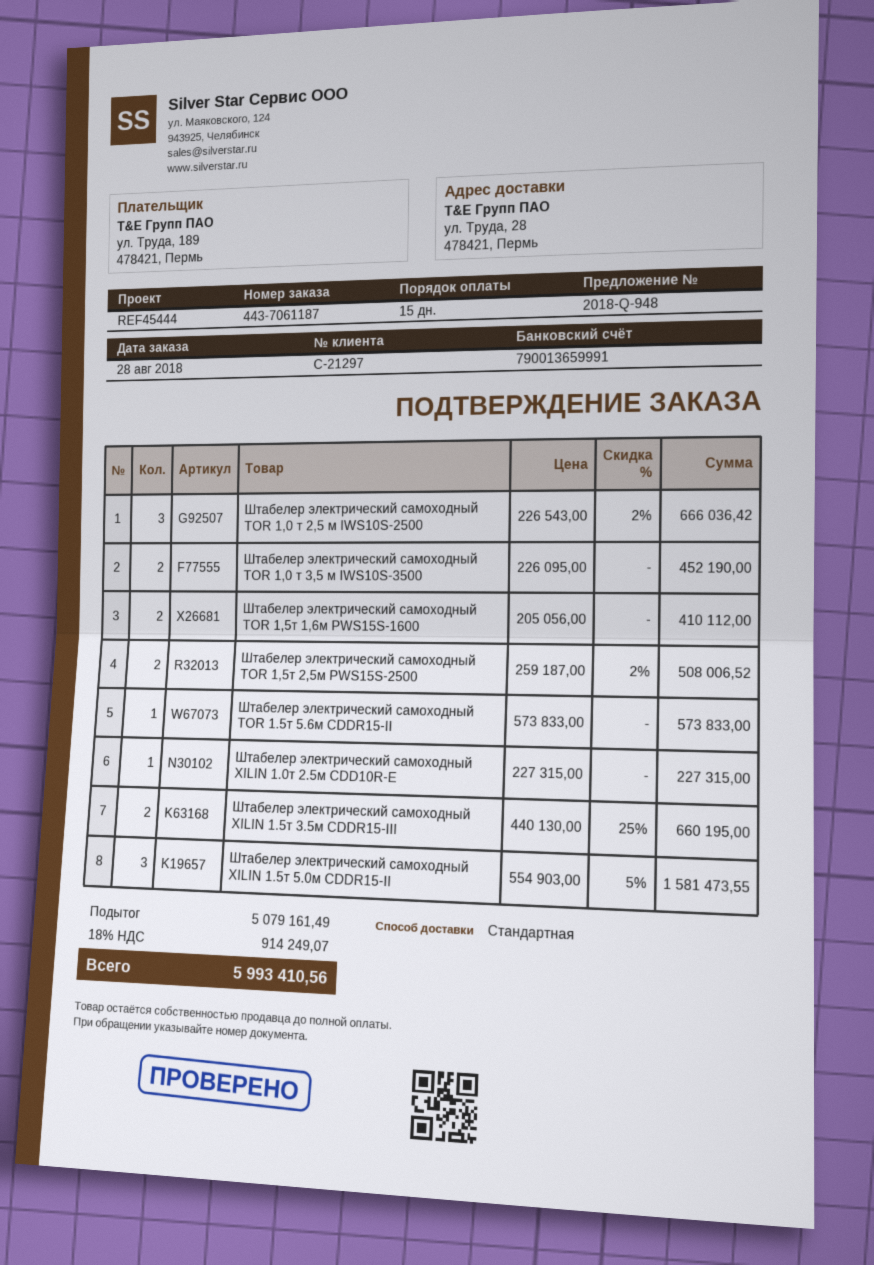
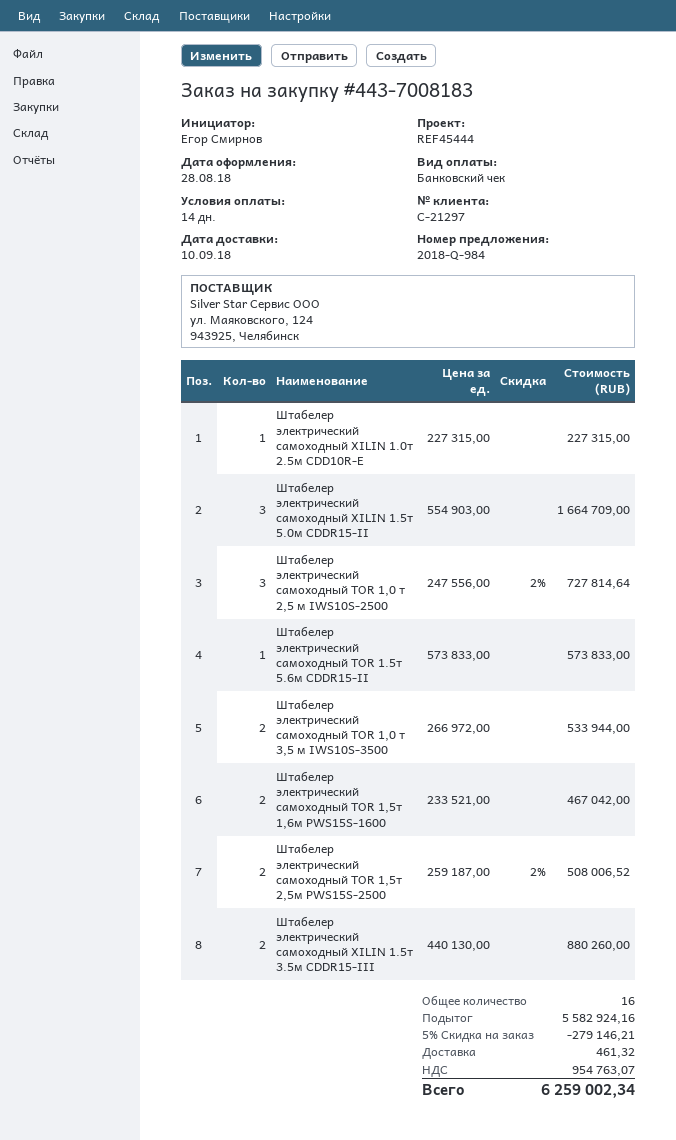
quote number: 2018-Q-948 -> 2018-Q-984
order number: 443-7061187 -> 443-7008183
payment terms: 15 days -> 14 days
Штабелер электрический самоходный TOR 1,0 т 2,5 м IWS10S-2500: 3 x 226543.00 - 2% = 666036.42 -> 3 x 247556.00 - 2% = 727814.64
Штабелер электрический самоходный TOR 1,0 т 3,5 м IWS10S-3500: 2 x 226095.00 = 452190.00 -> 2 x 266972.00 = 533944.00
Штабелер электрический самоходный TOR 1,5т 1,6м PWS15S-1600: 2 x 205056.00 = 410112.00 -> 2 x 233521.00 = 467042.00
Штабелер электрический самоходный XILIN 1.5т 3.5м CDDR15-III: 2 x 440130.00 - 25% = 660195.00 -> 2 x 440130.00 = 880260.00
Штабелер электрический самоходный XILIN 1.5т 5.0м CDDR15-II: 3 x 554903.00 - 5% = 1581473.55 -> 3 x 554903.00 = 1664709.00
subtotal: 5079161.49 -> 5582924.16
discount: none -> 5% = 279146.21
shipping: none -> 461.32
tax: 914249.07 -> 954763.07
total: 5993410.56 -> 6259002.34

